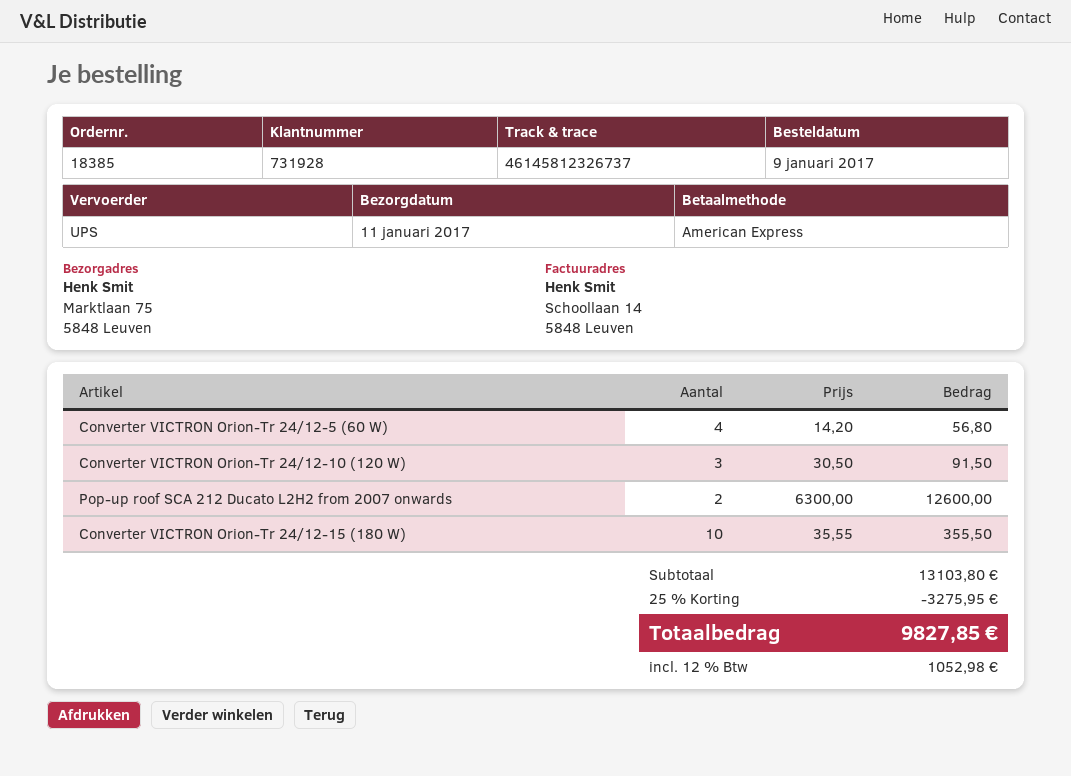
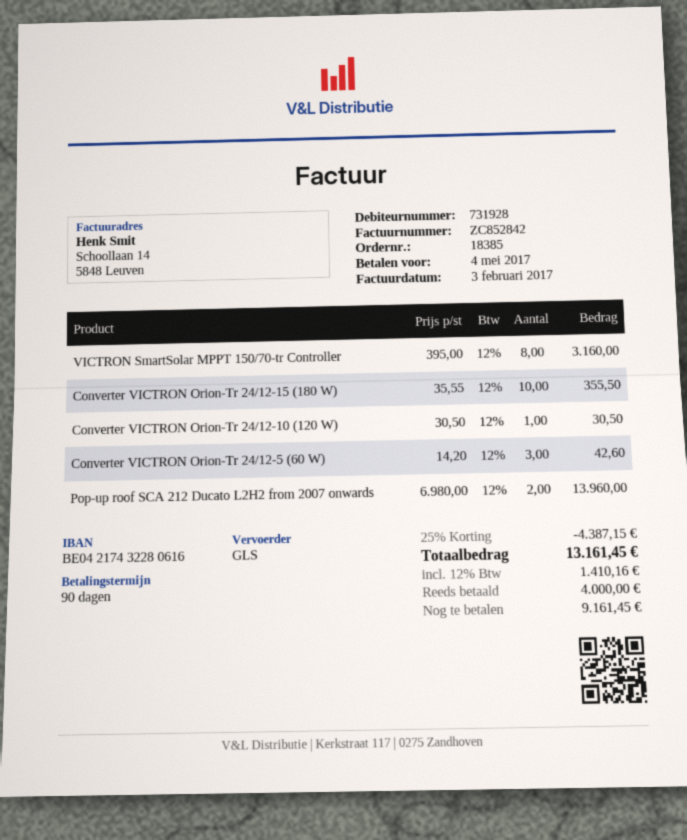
shipping method: UPS -> GLS
Converter VICTRON Orion-Tr 24/12-5 (60 W): 4 x 14.20 = 56.80 -> 3 x 14.20 = 42.60
Converter VICTRON Orion-Tr 24/12-10 (120 W): 3 x 30.50 = 91.50 -> 1 x 30.50 = 30.50
Pop-up roof SCA 212 Ducato L2H2 from 2007 onwards: 2 x 6300.00 = 12600.00 -> 2 x 6980.00 = 13960.00
VICTRON SmartSolar MPPT 150/70-tr Controller: none -> 8 x 395.00 = 3160.00
discount: 25% = 3275.95 -> 25% = 4387.15
tax: 12% = 1052.98 -> 12% = 1410.16
total: 9827.85 -> 13161.45

